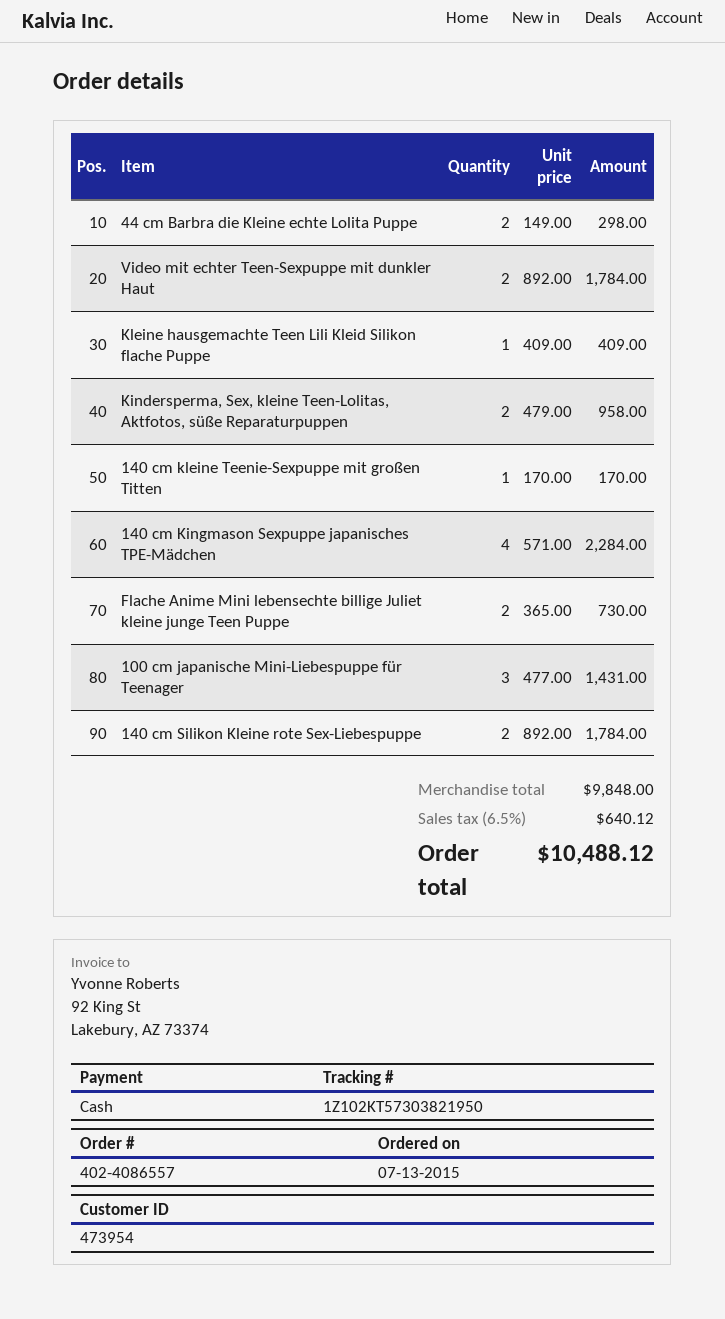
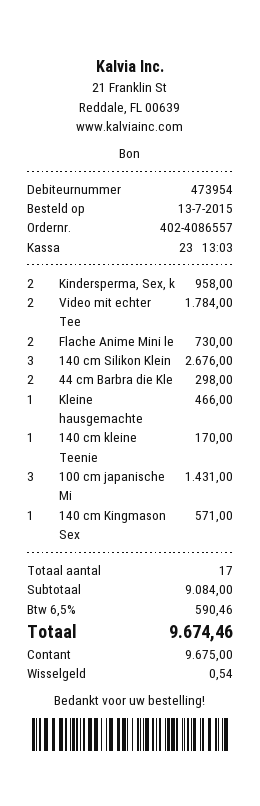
Kleine hausgemachte Teen Lili Kleid Silikon flache Puppe: 1 for 409.00 -> 1 for 466.00
140 cm Kingmason Sexpuppe japanisches TPE-Mädchen: 4 for 2284.00 -> 1 for 571.00
140 cm Silikon Kleine rote Sex-Liebespuppe: 2 for 1784.00 -> 3 for 2676.00
subtotal: 9848.00 -> 9084.00
tax: 6.5% = 640.12 -> 6.5% = 590.46
total: 10488.12 -> 9674.46

